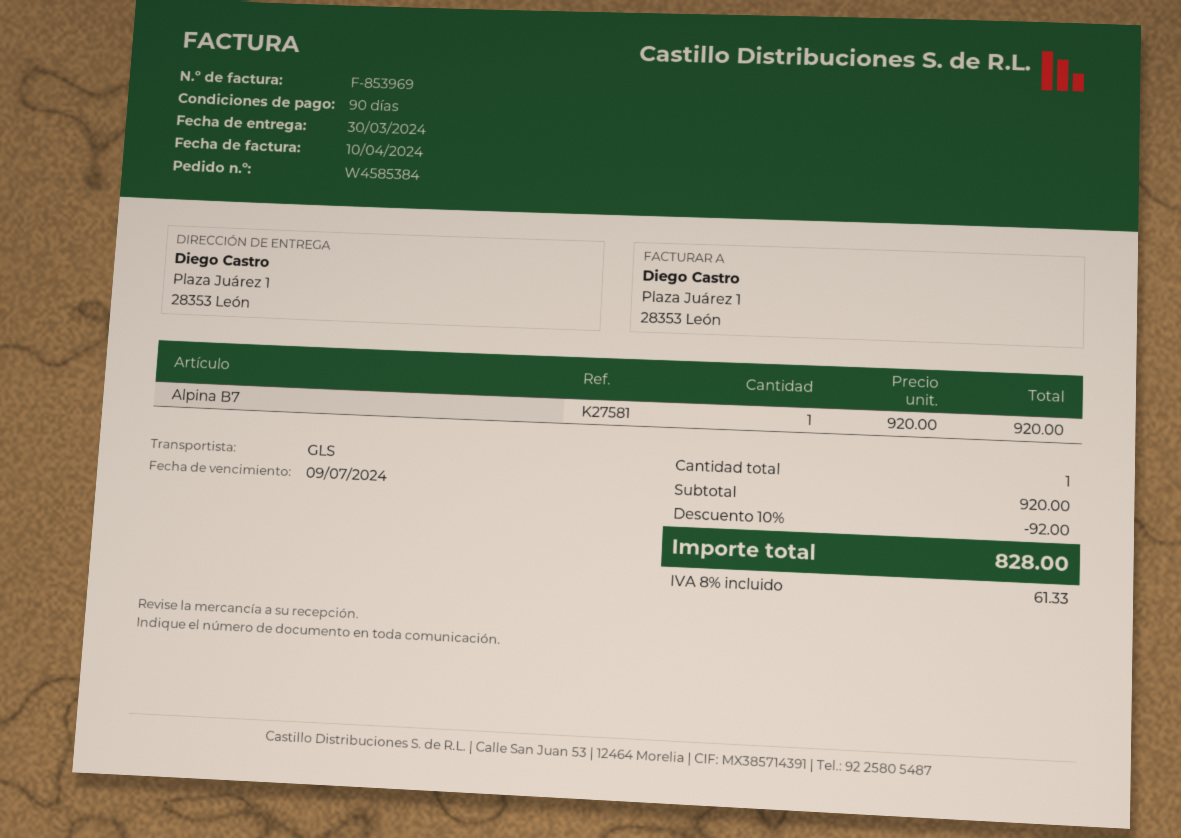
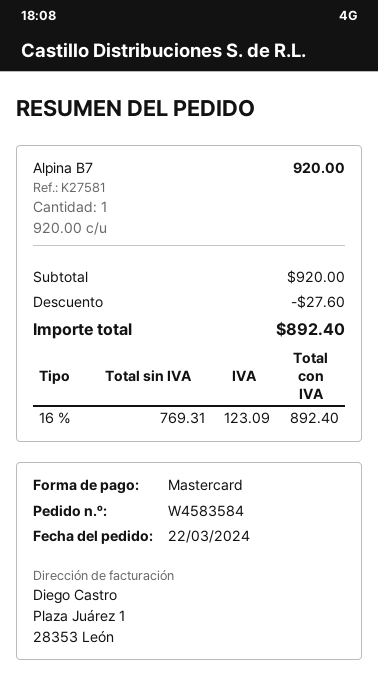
order number: W4585384 -> W4583584
discount: 92.00 -> 27.60
tax: 8% = 61.33 -> 16% = 123.09
total: 828.00 -> 892.40

